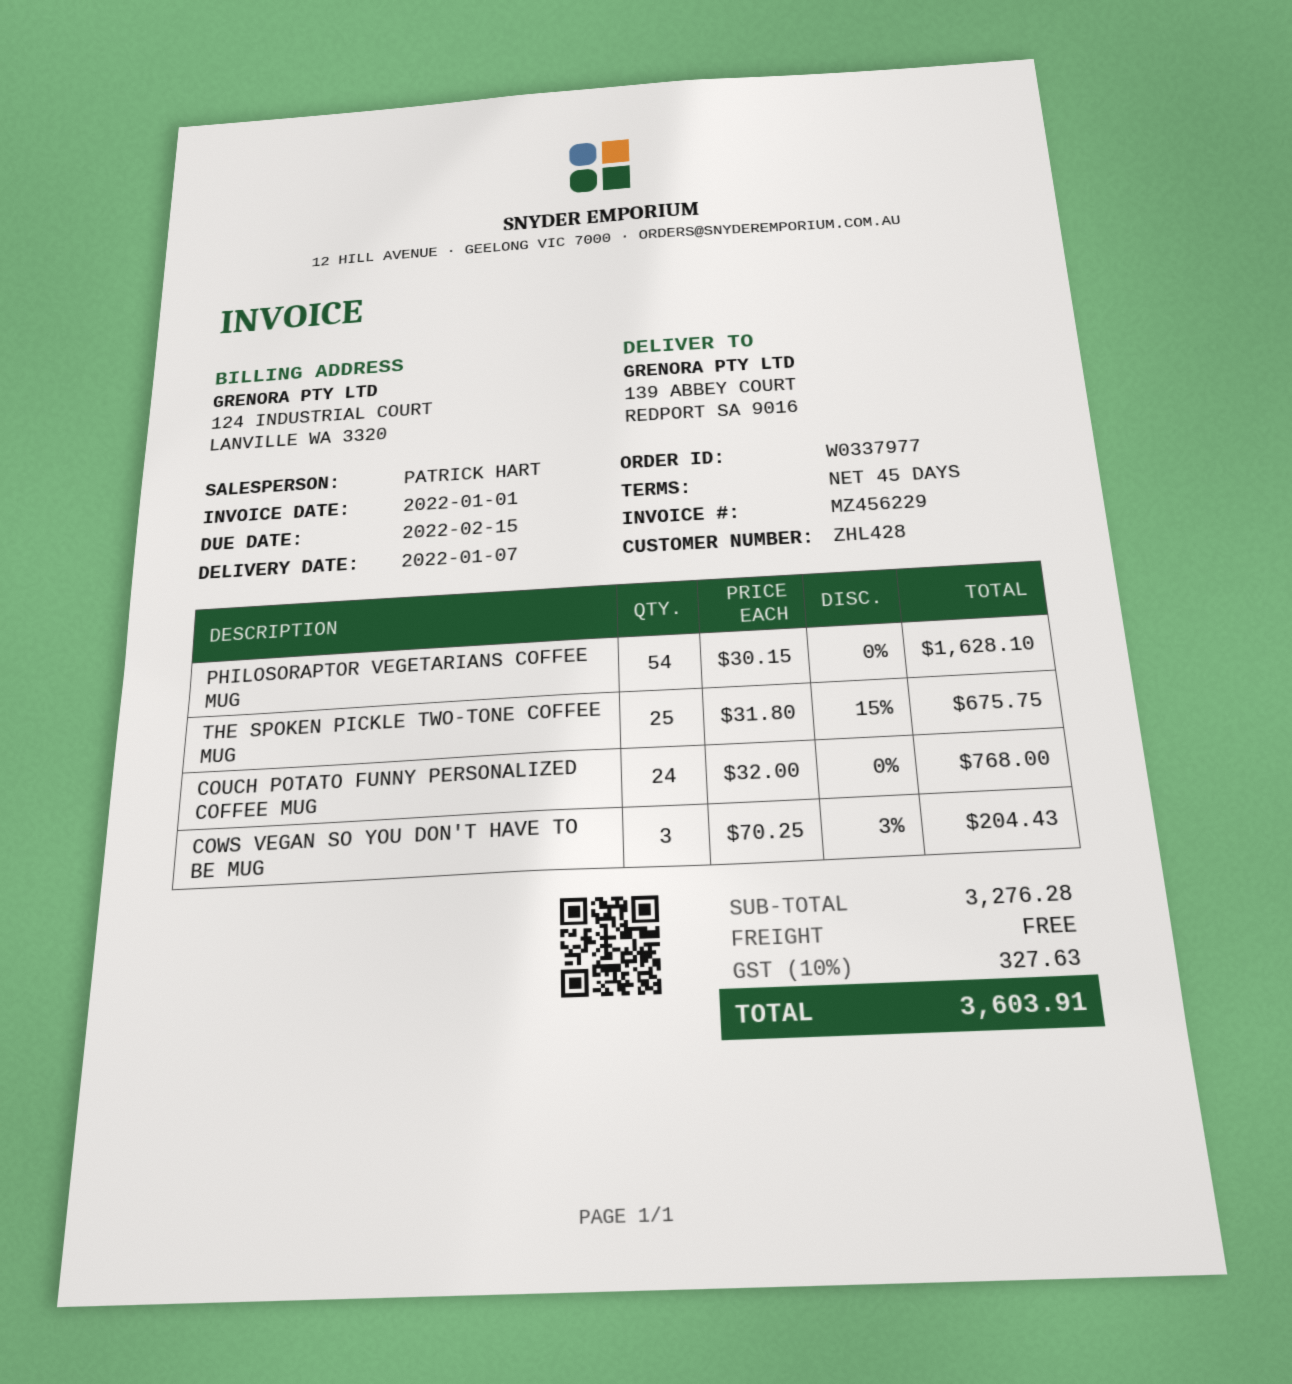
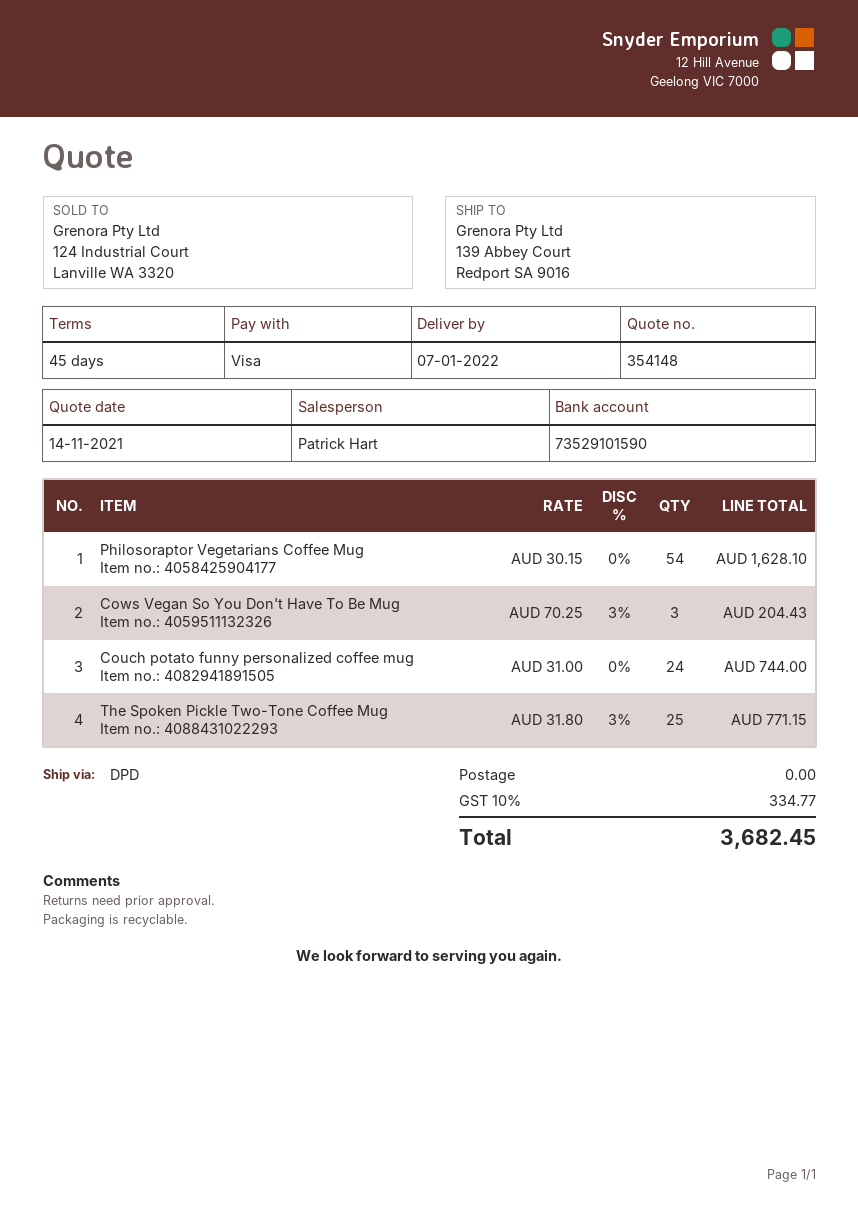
THE SPOKEN PICKLE TWO-TONE COFFEE MUG: 25 x 31.80 - 15% = 675.75 -> 25 x 31.80 - 3% = 771.15
COUCH POTATO FUNNY PERSONALIZED COFFEE MUG: 24 x 32.00 = 768.00 -> 24 x 31.00 = 744.00
tax: 10% = 327.63 -> 10% = 334.77
total: 3603.91 -> 3682.45

